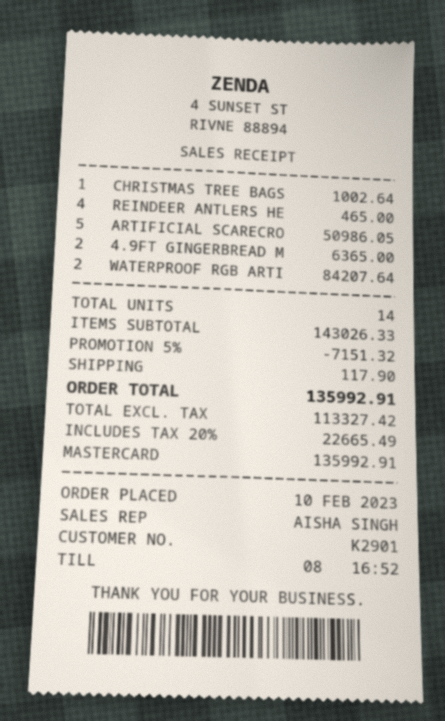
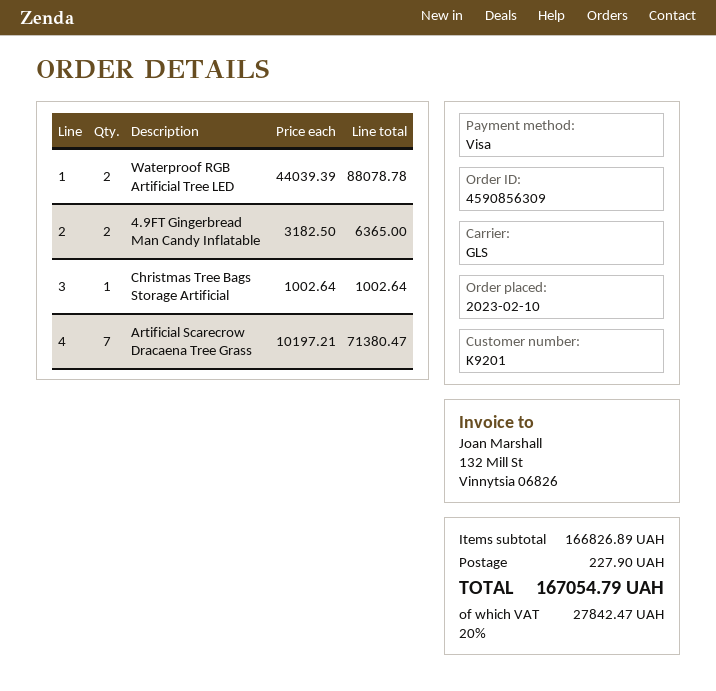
customer number: K2901 -> K9201
payment method: Mastercard -> Visa
REINDEER ANTLERS HE: 4 for 465.00 -> none
ARTIFICIAL SCARECRO: 5 for 50986.05 -> 7 for 71380.47
WATERPROOF RGB ARTI: 2 for 84207.64 -> 2 for 88078.78
subtotal: 143026.33 -> 166826.89
discount: 5% = 7151.32 -> none
shipping: 117.90 -> 227.90
tax: 20% = 22665.49 -> 20% = 27842.47
total: 135992.91 -> 167054.79

